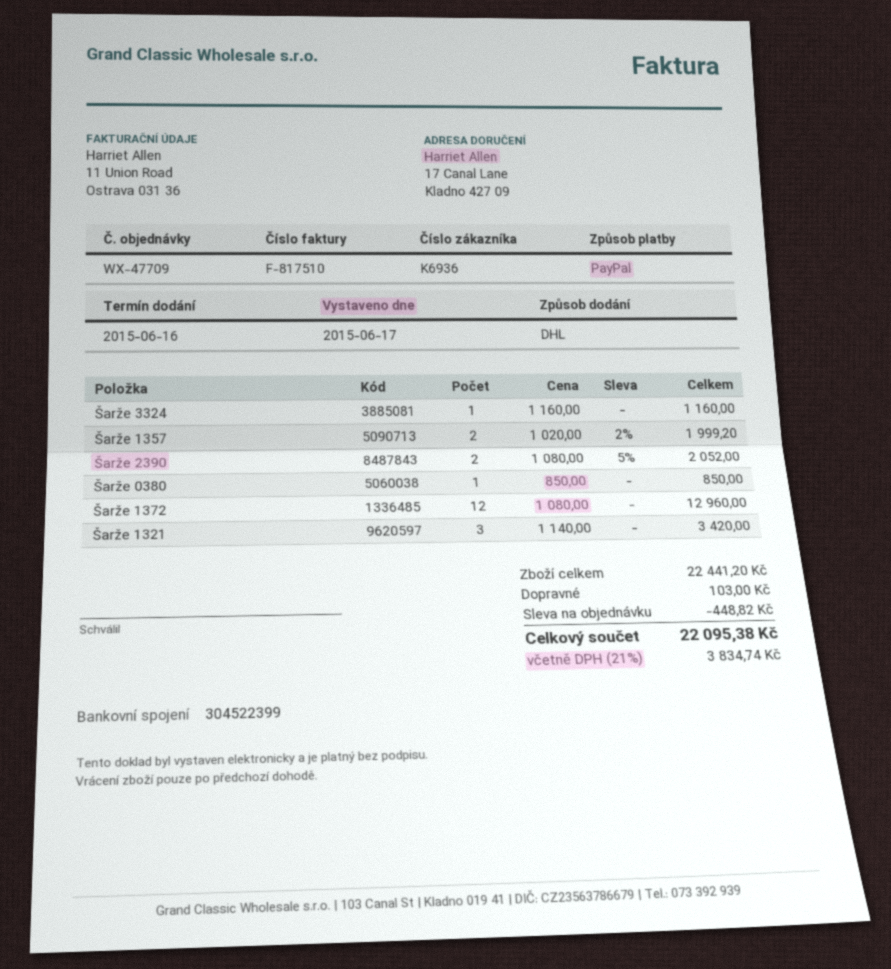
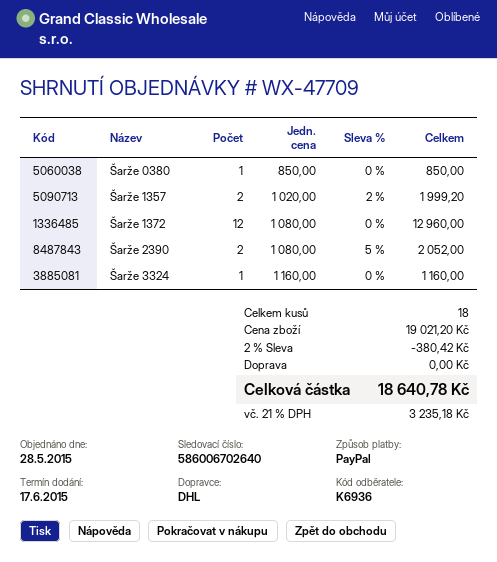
delivery date: 2015-06-16 -> 2015-06-17
Šarže 1321: 3 x 1140.00 = 3420.00 -> none
subtotal: 22441.20 -> 19021.20
discount: 448.82 -> 380.42
shipping: 103.00 -> 0.00
tax: 21% = 3834.74 -> 21% = 3235.18
total: 22095.38 -> 18640.78

